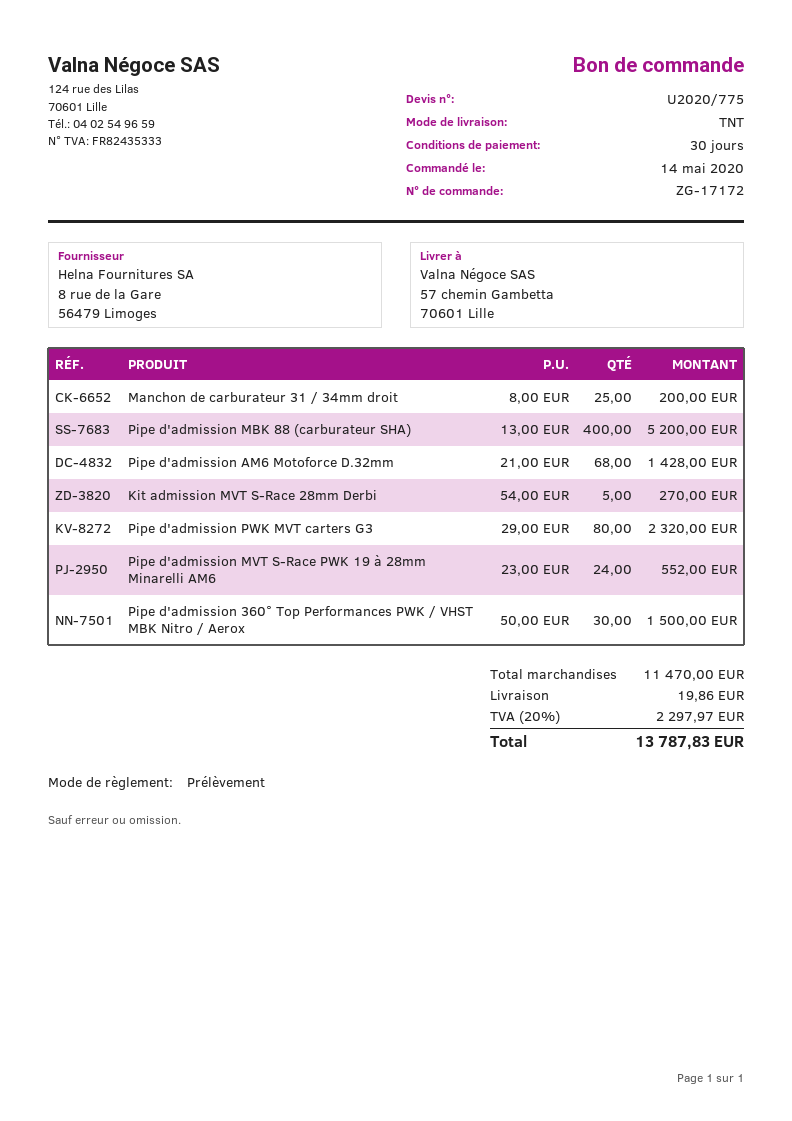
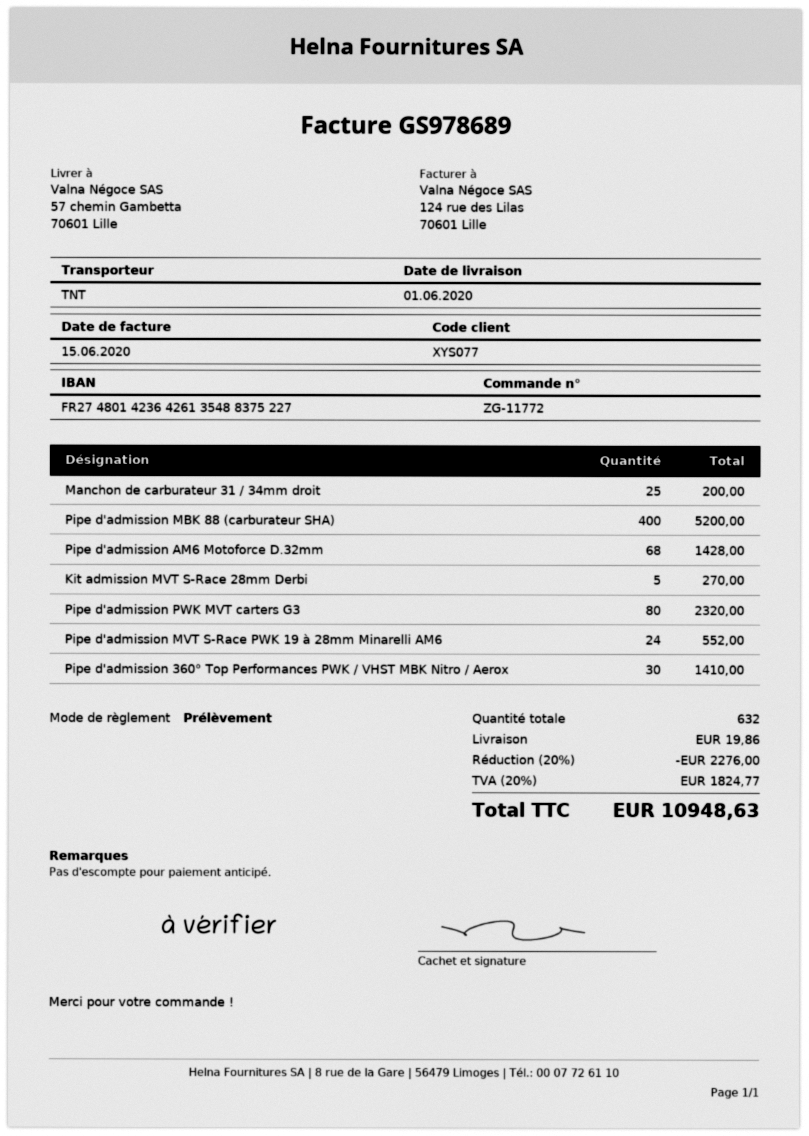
order number: ZG-17172 -> ZG-11772
Pipe d'admission 360° Top Performances PWK / VHST MBK Nitro / Aerox: 30 for 1500.00 -> 30 for 1410.00
discount: none -> 20% = 2276.00
tax: 20% = 2297.97 -> 20% = 1824.77
total: 13787.83 -> 10948.63

